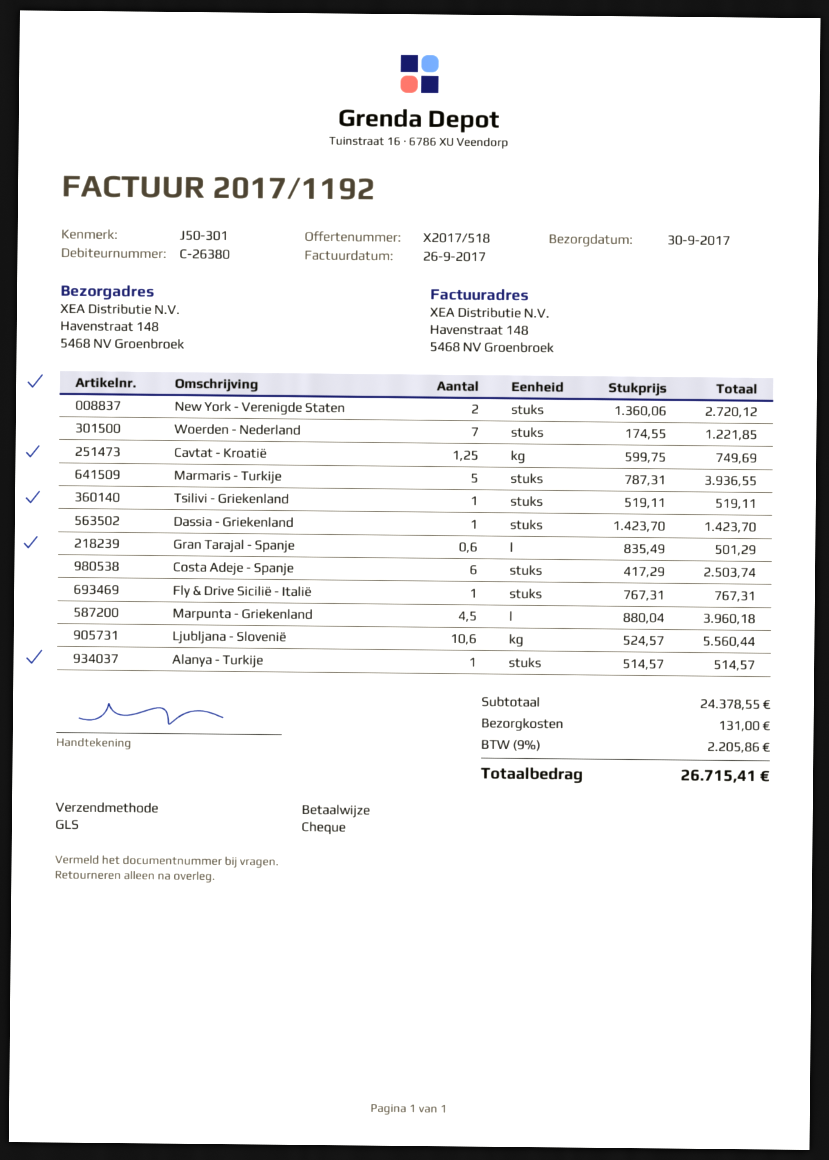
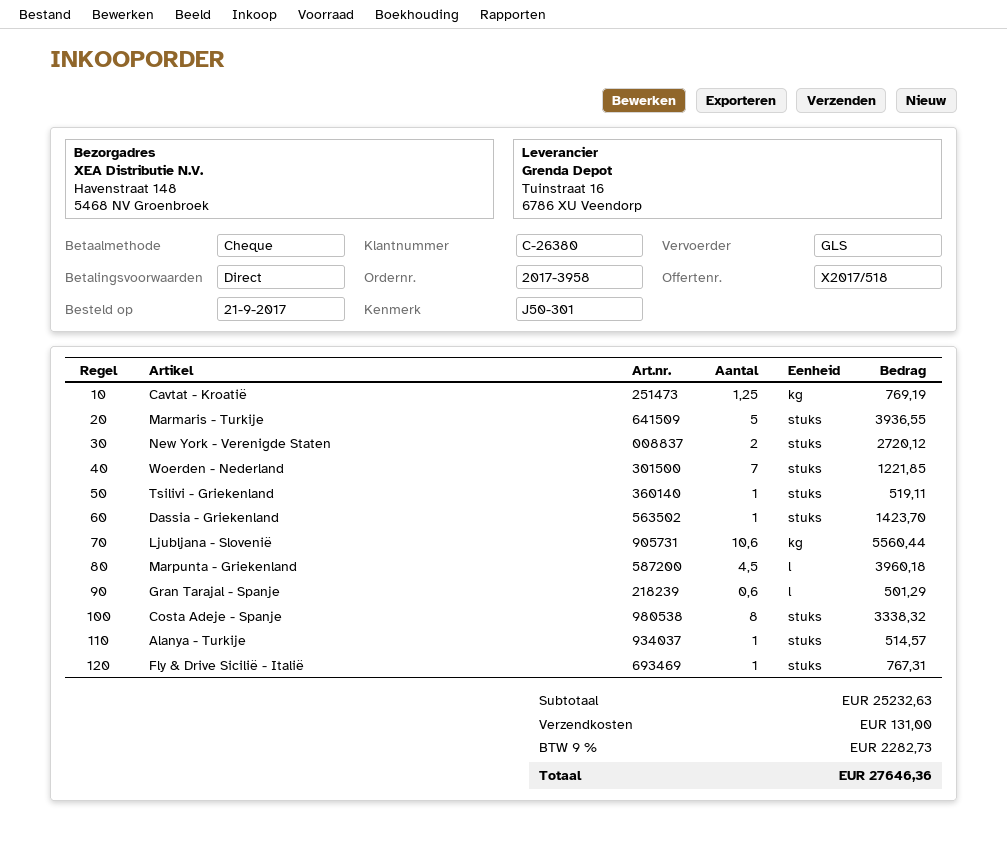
Cavtat - Kroatië: 1.25 for 749.69 -> 1.25 for 769.19
Costa Adeje - Spanje: 6 for 2503.74 -> 8 for 3338.32
subtotal: 24378.55 -> 25232.63
tax: 9% = 2205.86 -> 9% = 2282.73
total: 26715.41 -> 27646.36

